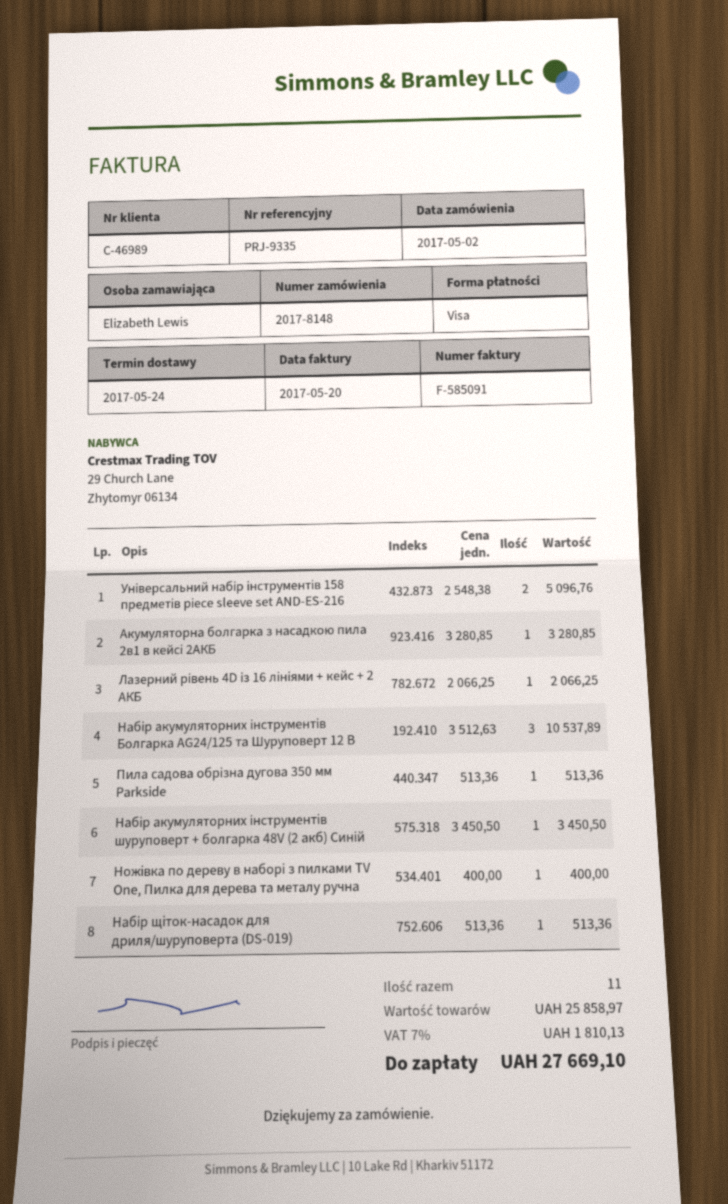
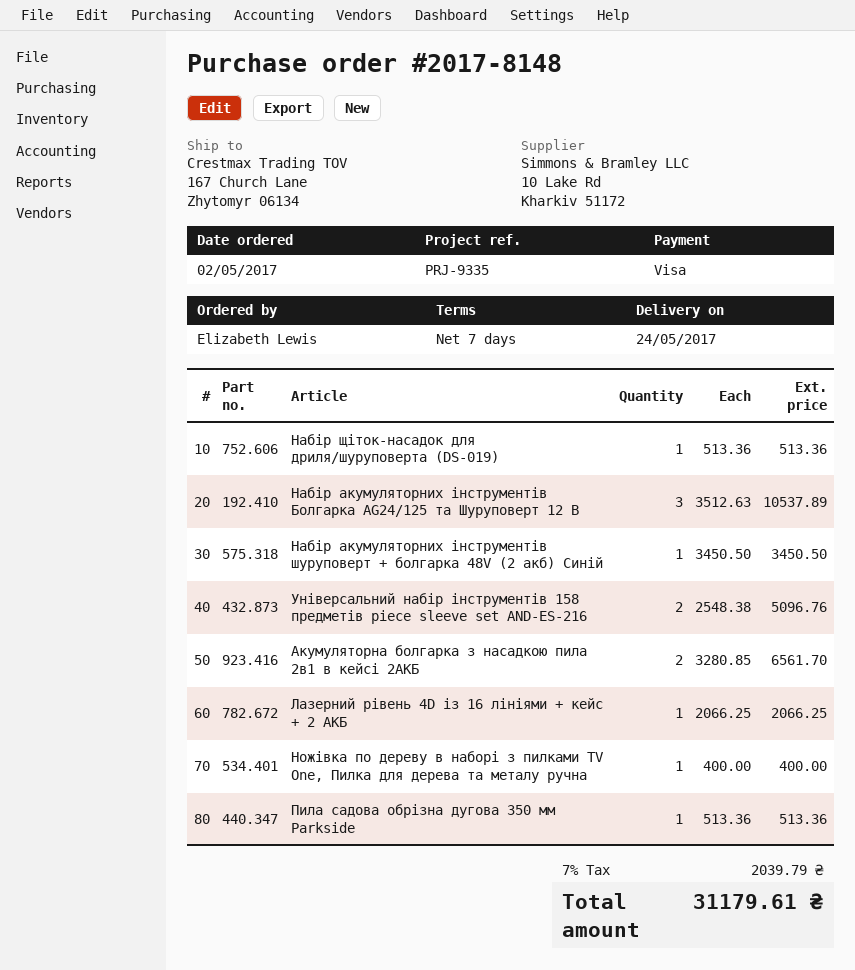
Акумуляторна болгарка з насадкою пила 2в1 в кейсі 2АКБ: 1 x 3280.85 = 3280.85 -> 2 x 3280.85 = 6561.70
tax: 7% = 1810.13 -> 7% = 2039.79
total: 27669.10 -> 31179.61

